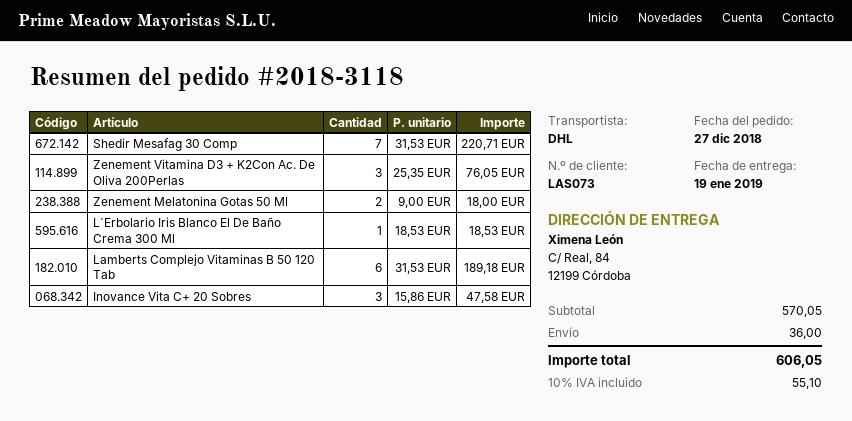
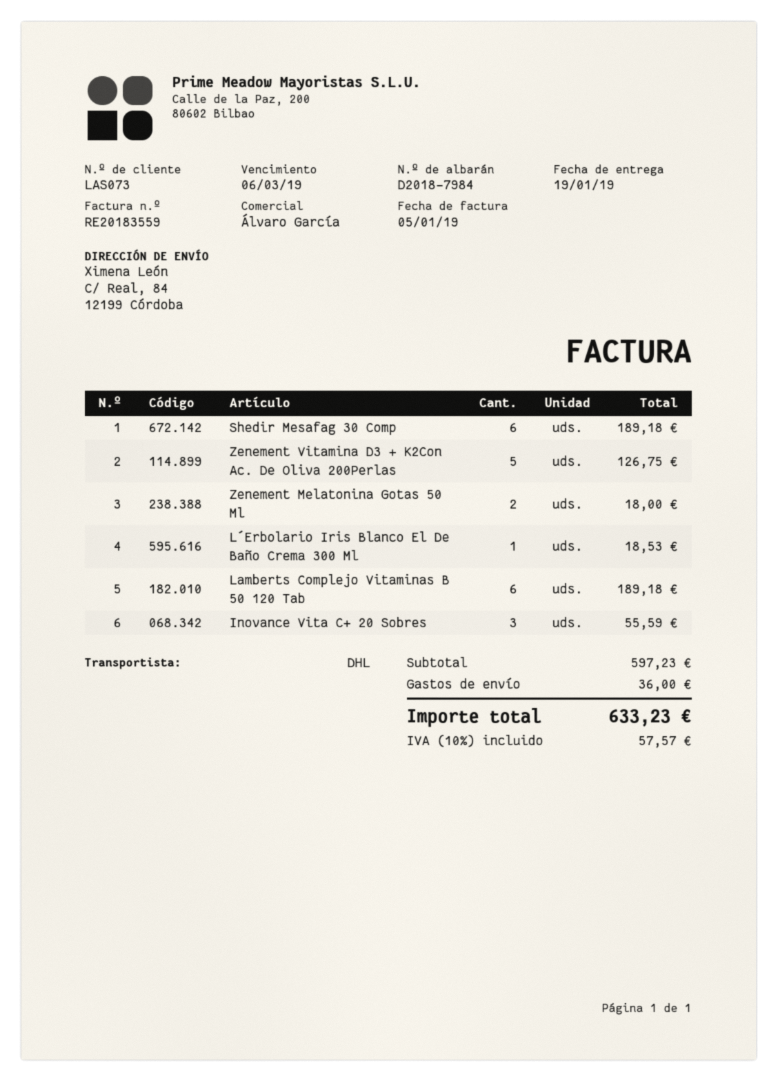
Shedir Mesafag 30 Comp: 7 for 220.71 -> 6 for 189.18
Zenement Vitamina D3 + K2Con Ac. De Oliva 200Perlas: 3 for 76.05 -> 5 for 126.75
Inovance Vita C+ 20 Sobres: 3 for 47.58 -> 3 for 55.59
subtotal: 570.05 -> 597.23
tax: 10% = 55.10 -> 10% = 57.57
total: 606.05 -> 633.23

